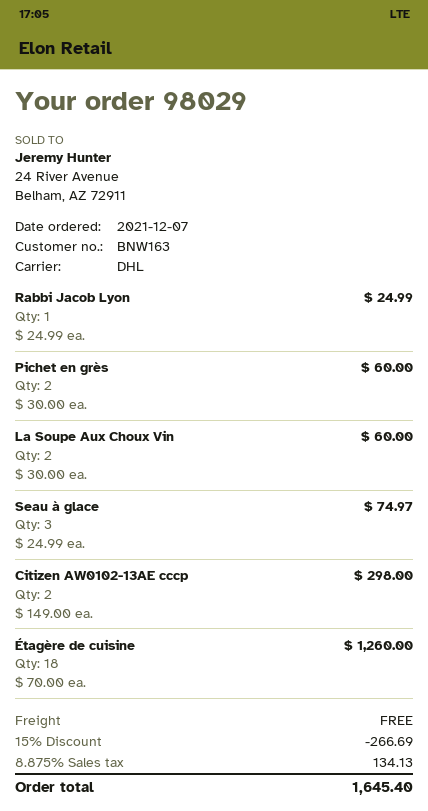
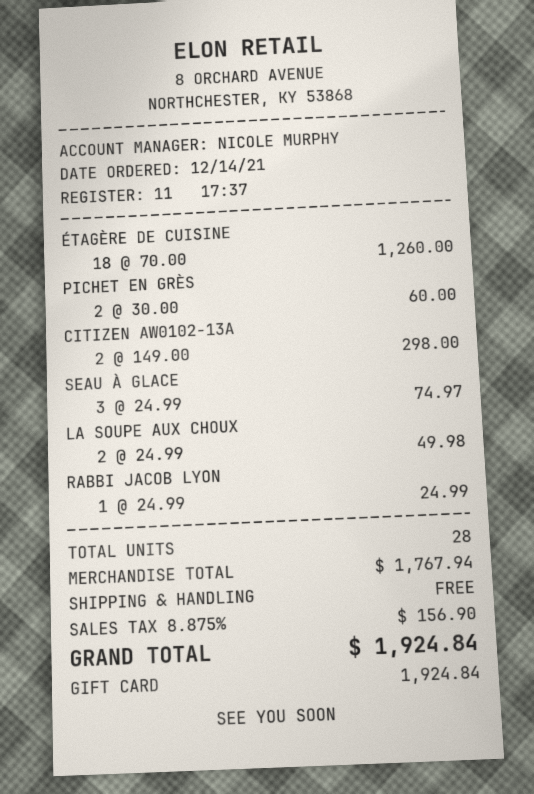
order date: 2021-12-07 -> 2021-12-14
La Soupe Aux Choux Vin: 2 x 30.00 = 60.00 -> 2 x 24.99 = 49.98
discount: 15% = 266.69 -> none
tax: 8.875% = 134.13 -> 8.875% = 156.90
total: 1645.40 -> 1924.84

